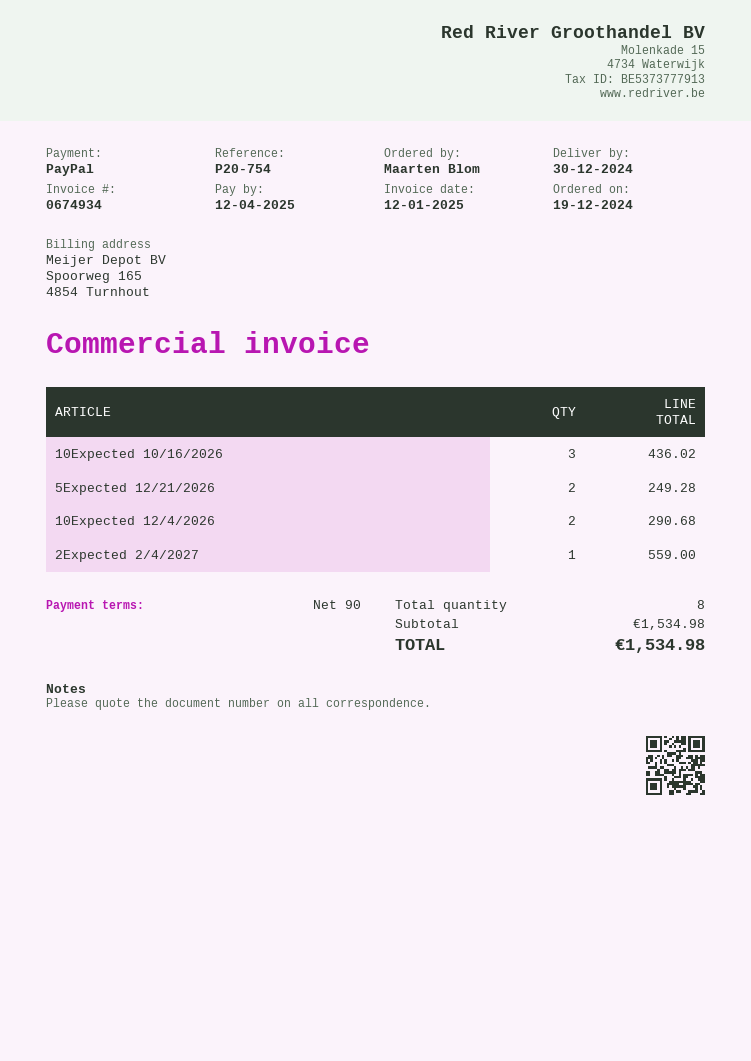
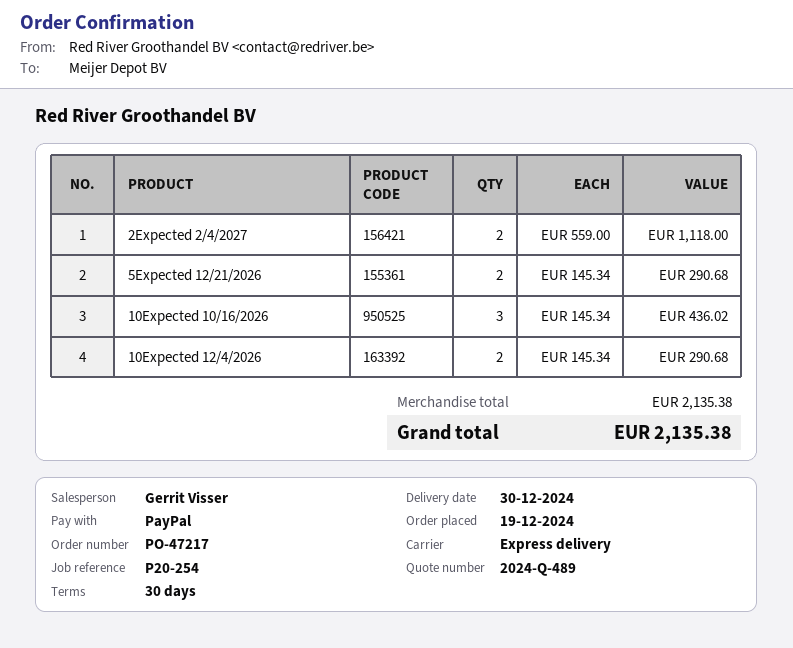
payment terms: 90 days -> 30 days
reference: P20-754 -> P20-254
5Expected 12/21/2026: 2 for 249.28 -> 2 for 290.68
2Expected 2/4/2027: 1 for 559.00 -> 2 for 1118.00
subtotal: 1534.98 -> 2135.38
total: 1534.98 -> 2135.38

